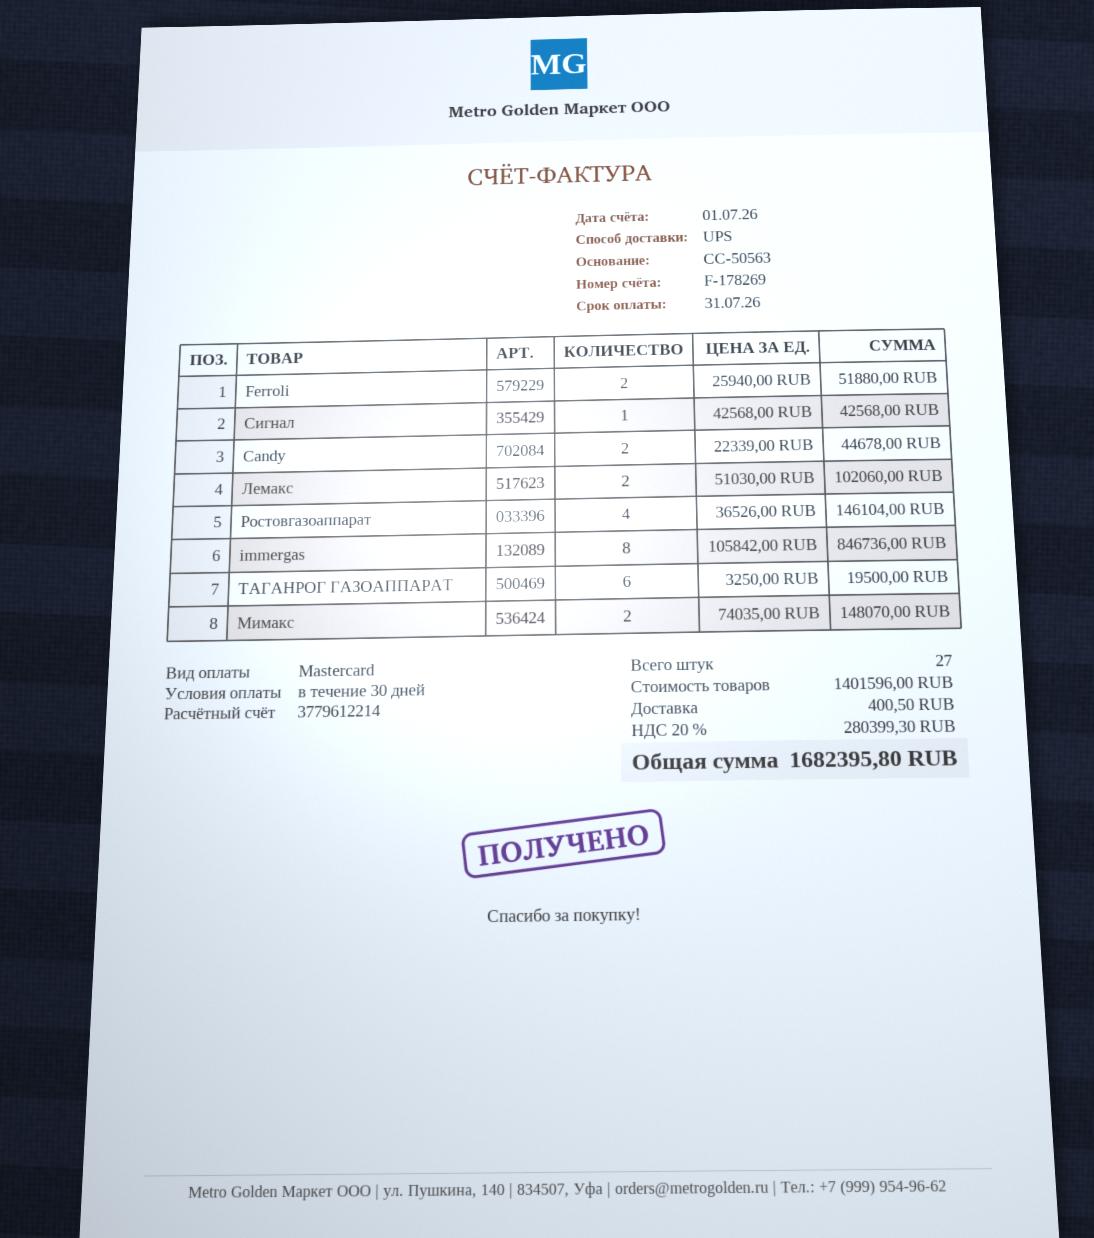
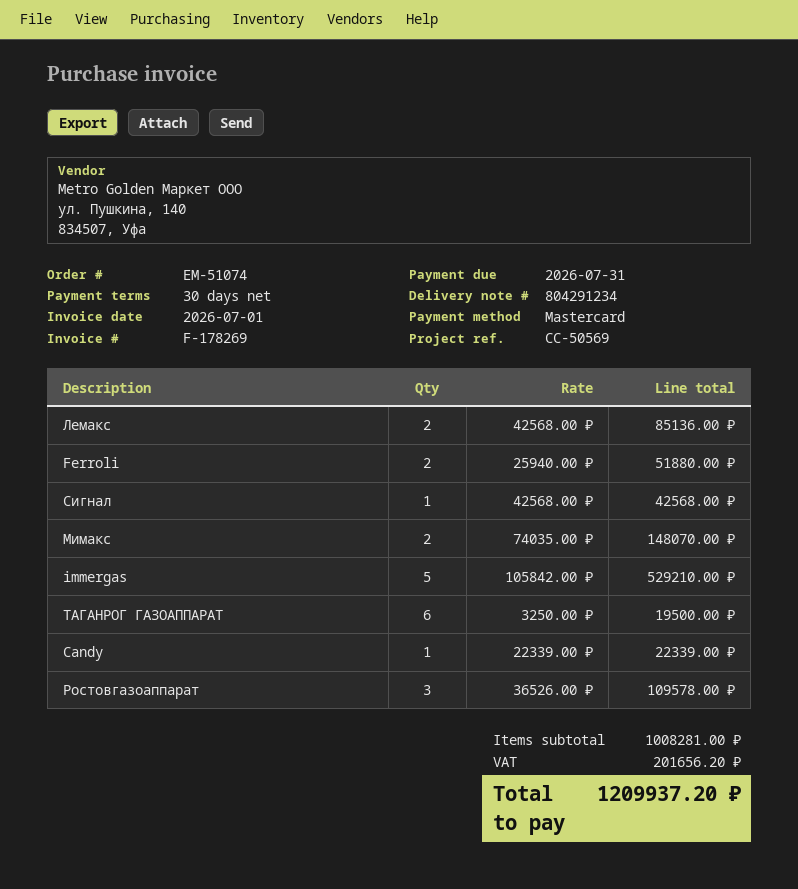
reference: CC-50563 -> CC-50569
Candy: 2 x 22339.00 = 44678.00 -> 1 x 22339.00 = 22339.00
Лемакс: 2 x 51030.00 = 102060.00 -> 2 x 42568.00 = 85136.00
Ростовгазоаппарат: 4 x 36526.00 = 146104.00 -> 3 x 36526.00 = 109578.00
immergas: 8 x 105842.00 = 846736.00 -> 5 x 105842.00 = 529210.00
subtotal: 1401596.00 -> 1008281.00
shipping: 400.50 -> none
tax: 280399.30 -> 201656.20
total: 1682395.80 -> 1209937.20

